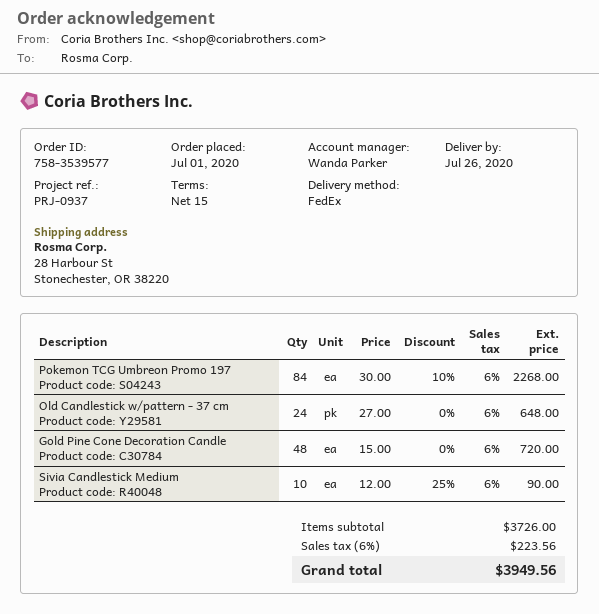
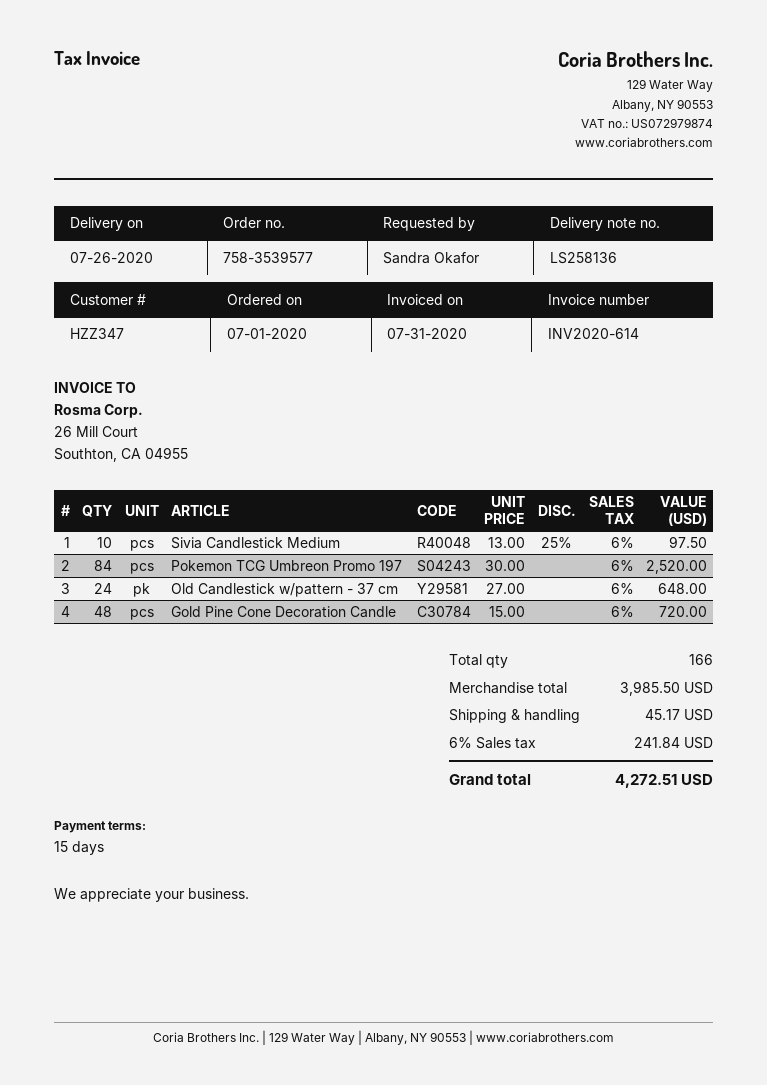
Pokemon TCG Umbreon Promo 197: 84 x 30.00 - 10% = 2268.00 -> 84 x 30.00 = 2520.00
Sivia Candlestick Medium: 10 x 12.00 - 25% = 90.00 -> 10 x 13.00 - 25% = 97.50
subtotal: 3726.00 -> 3985.50
shipping: none -> 45.17
tax: 6% = 223.56 -> 6% = 241.84
total: 3949.56 -> 4272.51

